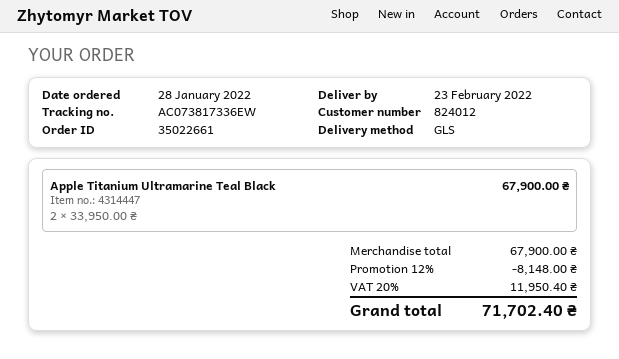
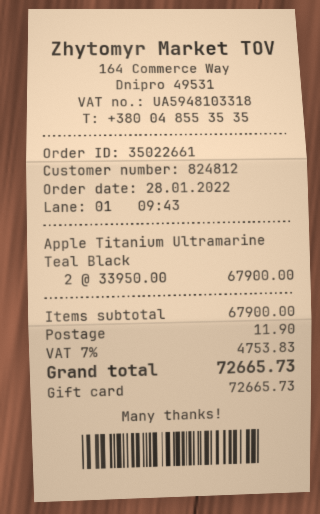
customer number: 824012 -> 824812
discount: 12% = 8148.00 -> none
shipping: none -> 11.90
tax: 20% = 11950.40 -> 7% = 4753.83
total: 71702.40 -> 72665.73

